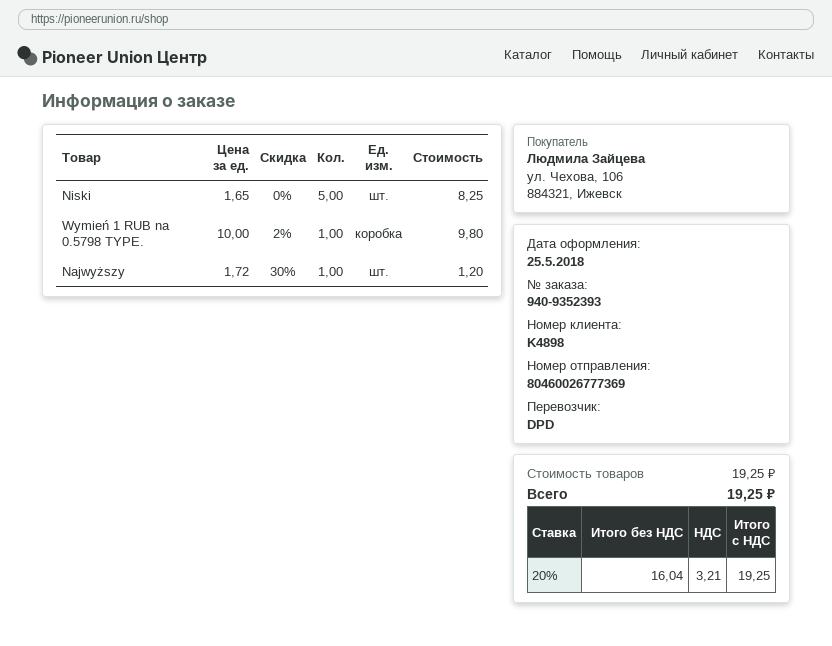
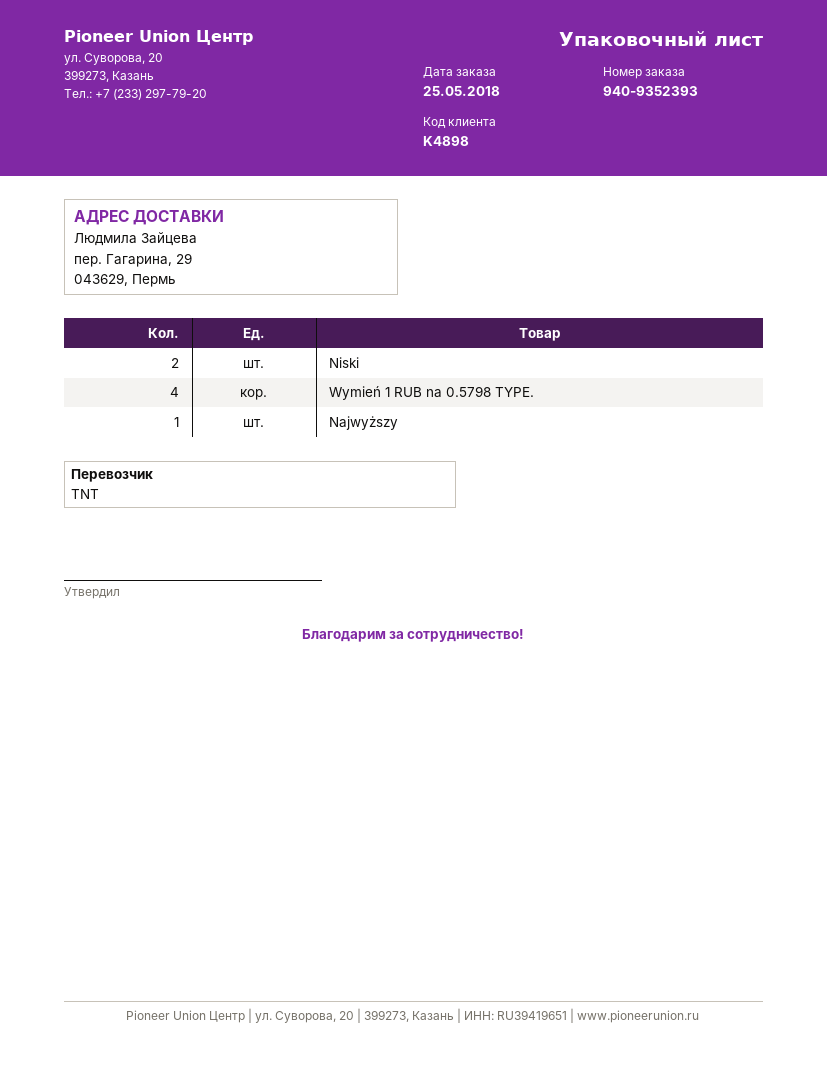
shipping method: DPD -> TNT
Niski: 5 -> 2
Wymień 1 RUB na 0.5798 TYPE.: 1 -> 4

